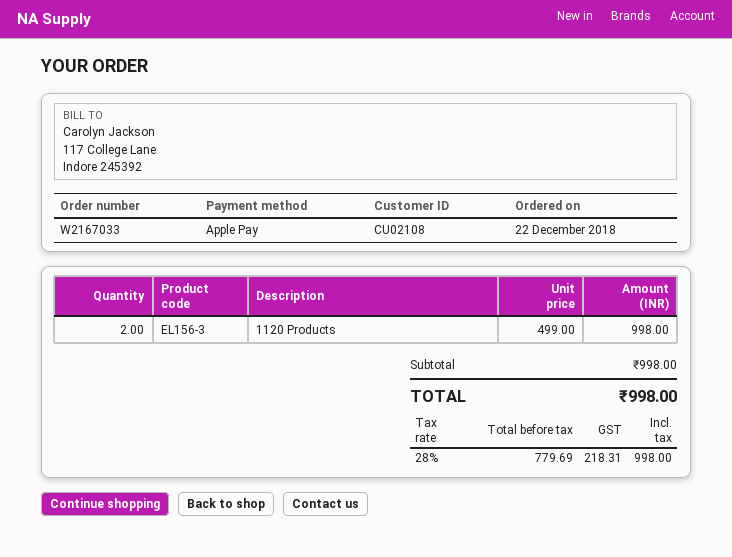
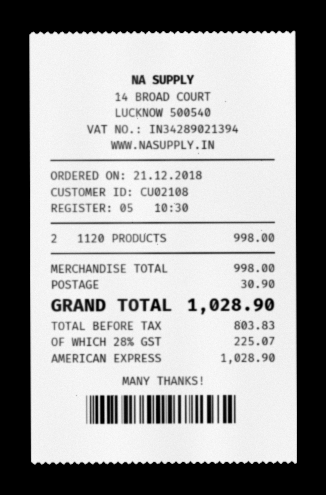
order date: 2018-12-22 -> 2018-12-21
payment method: Apple Pay -> American Express
shipping: none -> 30.90
net: 779.69 -> 803.83
tax: 28% = 218.31 -> 28% = 225.07
total: 998.00 -> 1028.90

